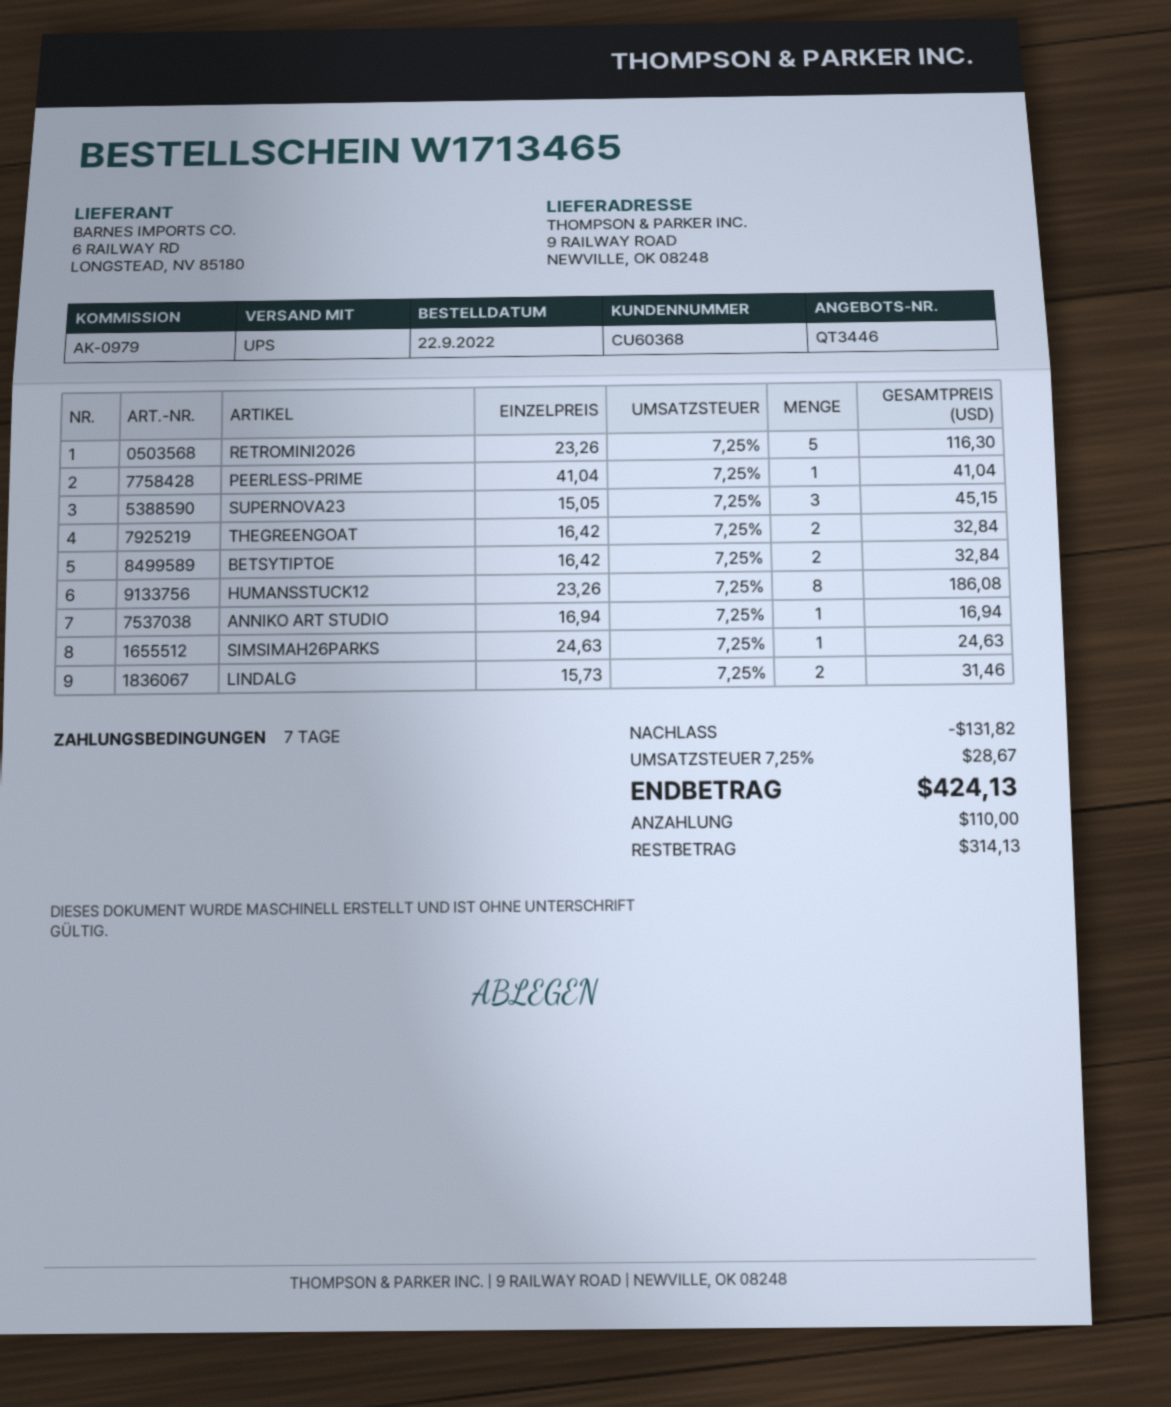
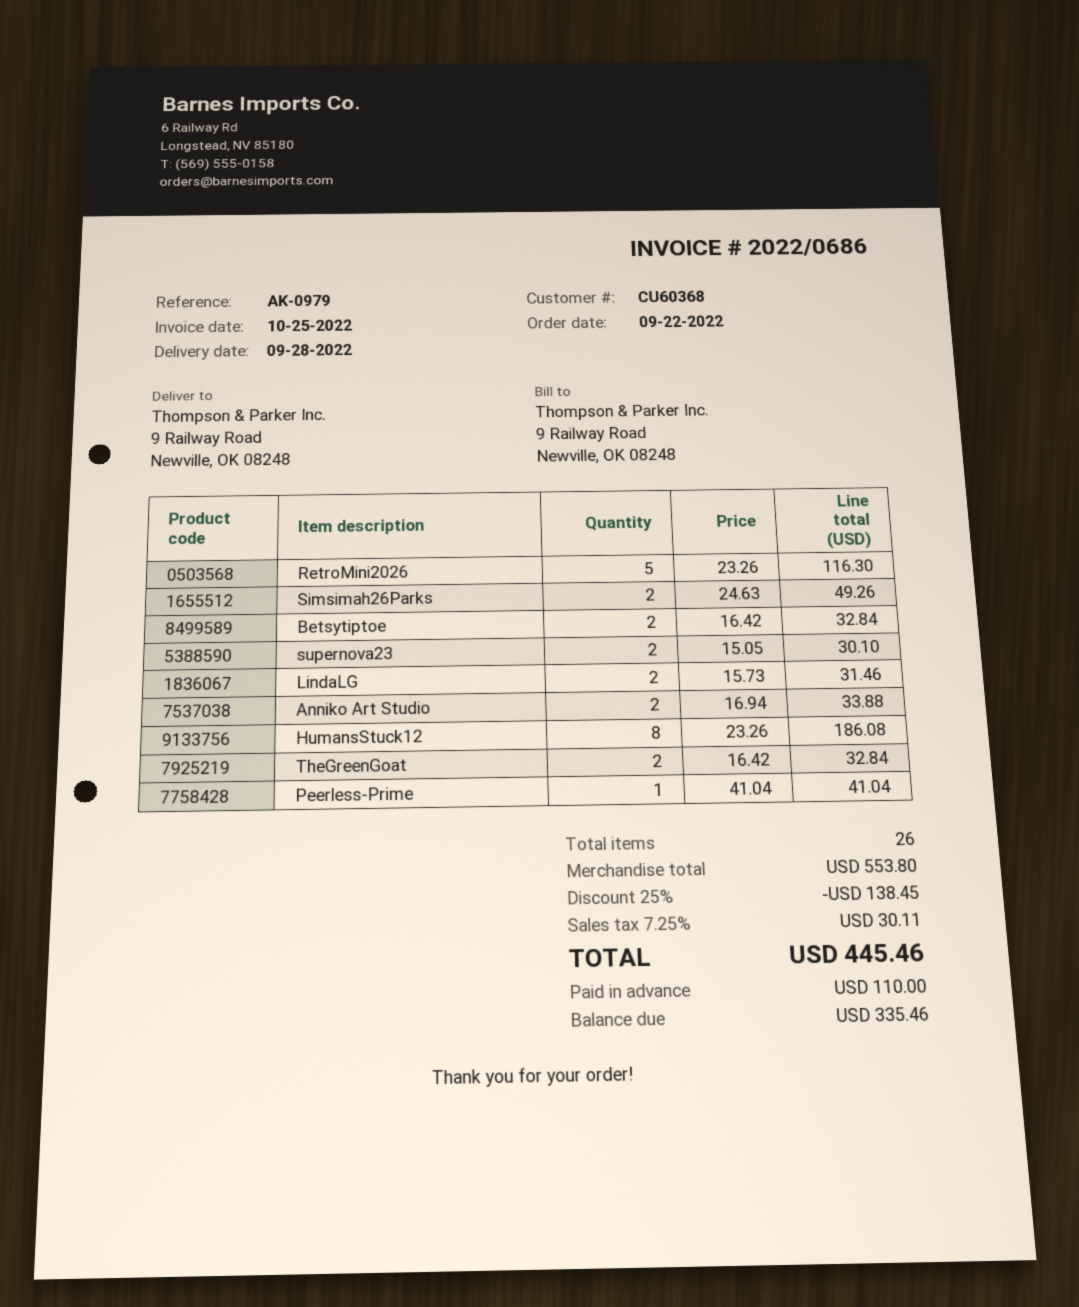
SUPERNOVA23: 3 x 15.05 = 45.15 -> 2 x 15.05 = 30.10
ANNIKO ART STUDIO: 1 x 16.94 = 16.94 -> 2 x 16.94 = 33.88
SIMSIMAH26PARKS: 1 x 24.63 = 24.63 -> 2 x 24.63 = 49.26
discount: 131.82 -> 138.45
tax: 7.25% = 28.67 -> 7.25% = 30.11
total: 424.13 -> 445.46
balance: 314.13 -> 335.46

